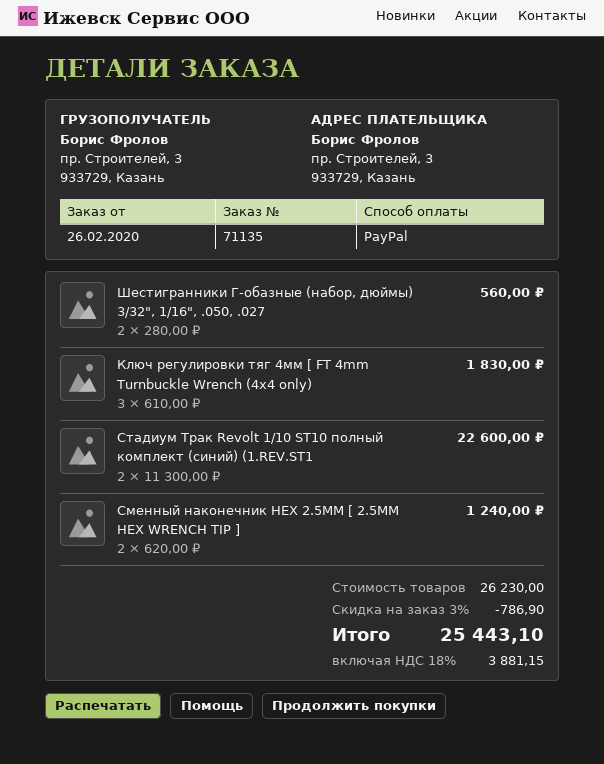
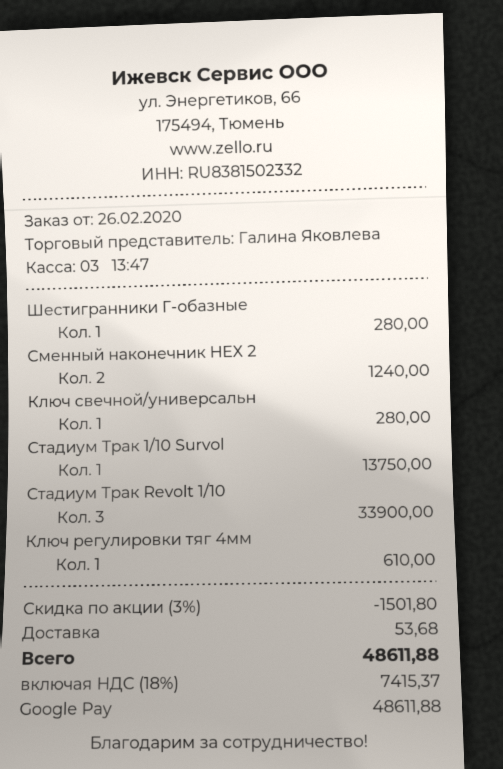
payment method: PayPal -> Google Pay
Шестигранники Г-обазные (набор, дюймы) 3/32", 1/16", .050, .027: 2 for 560.00 -> 1 for 280.00
Ключ регулировки тяг 4мм [ FT 4mm Turnbuckle Wrench (4x4 only): 3 for 1830.00 -> 1 for 610.00
Стадиум Трак Revolt 1/10 ST10 полный комплект (синий) (1.REV.ST1: 2 for 22600.00 -> 3 for 33900.00
Ключ свечной/универсальн: none -> 1 for 280.00
Стадиум Трак 1/10 Survol: none -> 1 for 13750.00
discount: 3% = 786.90 -> 3% = 1501.80
shipping: none -> 53.68
tax: 18% = 3881.15 -> 18% = 7415.37
total: 25443.10 -> 48611.88

